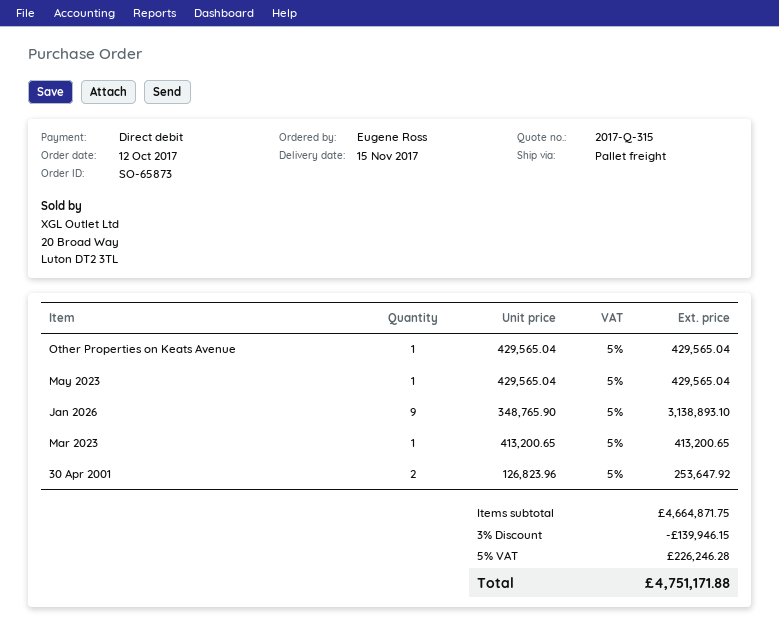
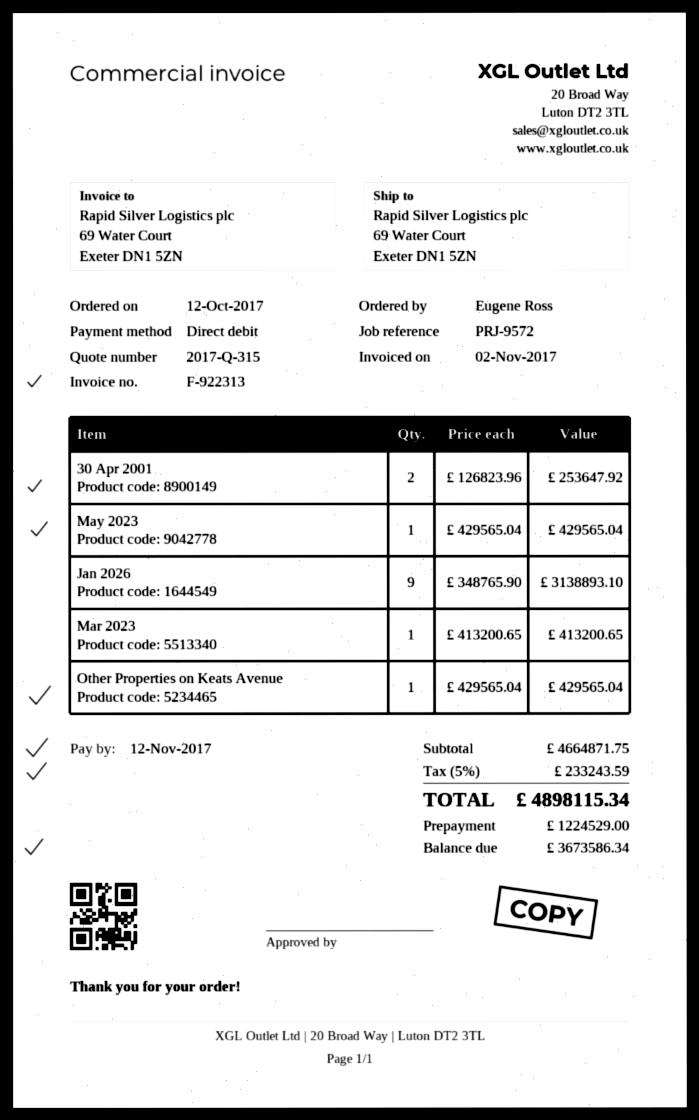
discount: 3% = 139946.15 -> none
tax: 5% = 226246.28 -> 5% = 233243.59
total: 4751171.88 -> 4898115.34

